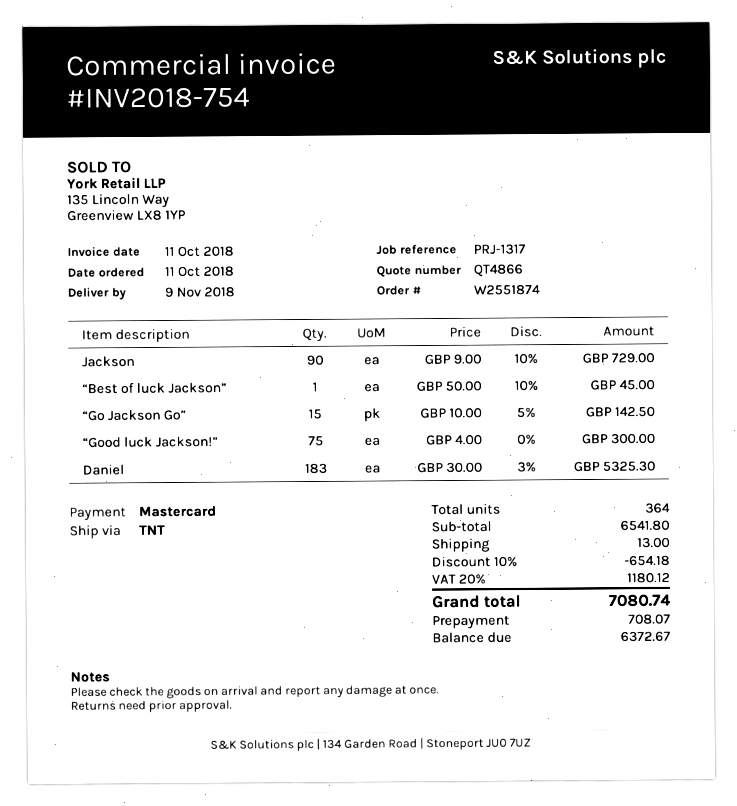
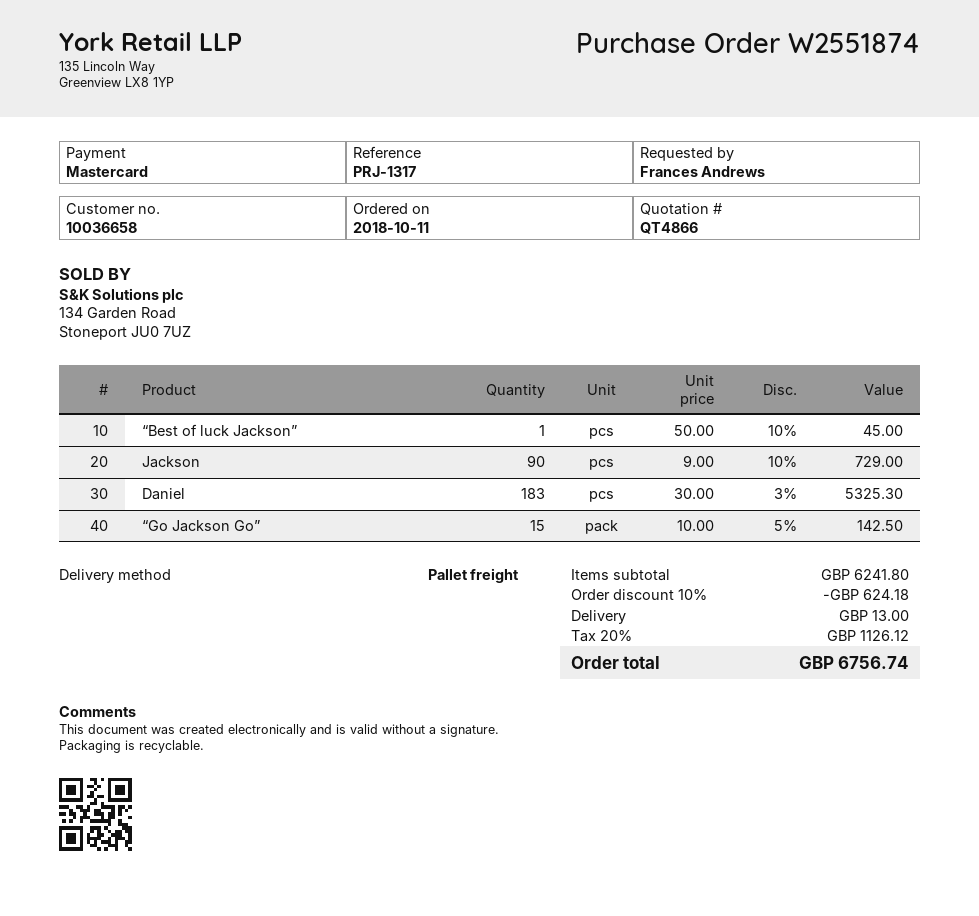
shipping method: TNT -> pallet freight
“Good luck Jackson!”: 75 x 4.00 = 300.00 -> none
subtotal: 6541.80 -> 6241.80
discount: 10% = 654.18 -> 10% = 624.18
tax: 20% = 1180.12 -> 20% = 1126.12
total: 7080.74 -> 6756.74

